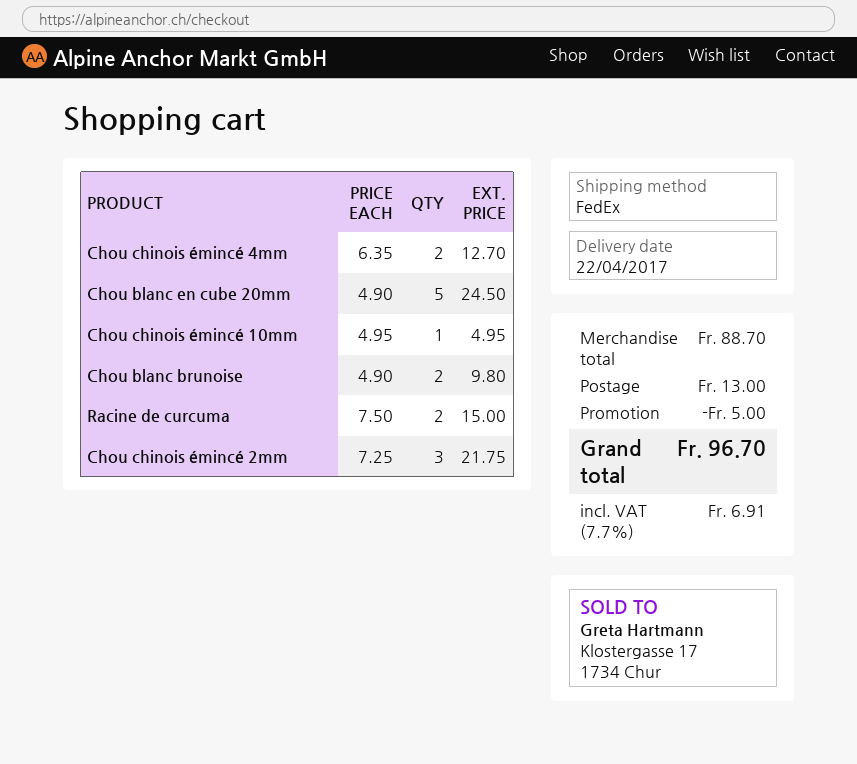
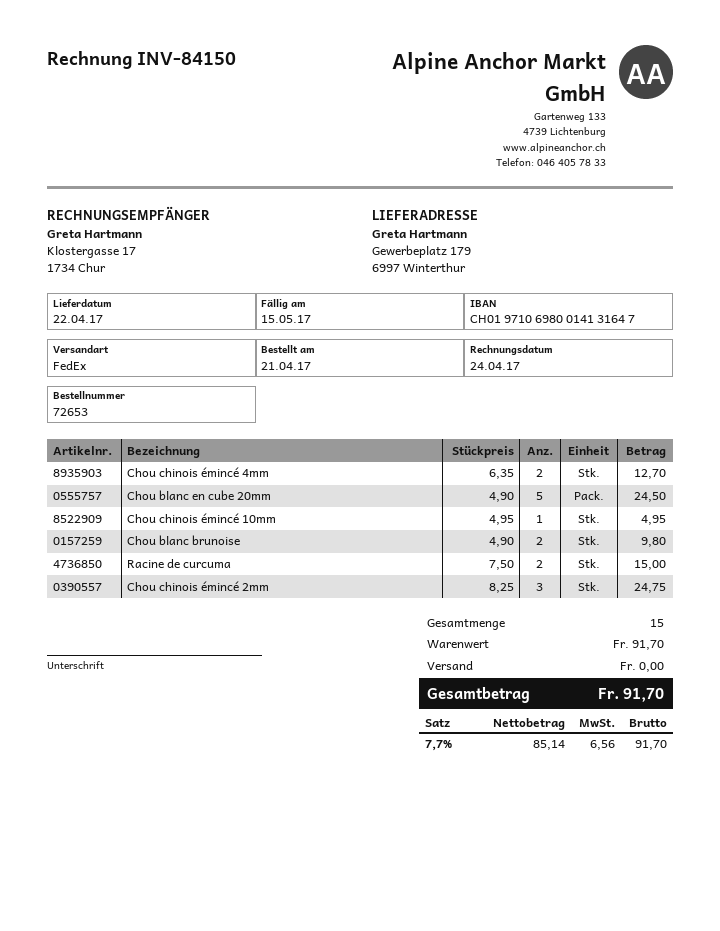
Chou chinois émincé 2mm: 3 x 7.25 = 21.75 -> 3 x 8.25 = 24.75
subtotal: 88.70 -> 91.70
discount: 5.00 -> none
shipping: 13.00 -> 0.00
tax: 7.7% = 6.91 -> 7.7% = 6.56
total: 96.70 -> 91.70

